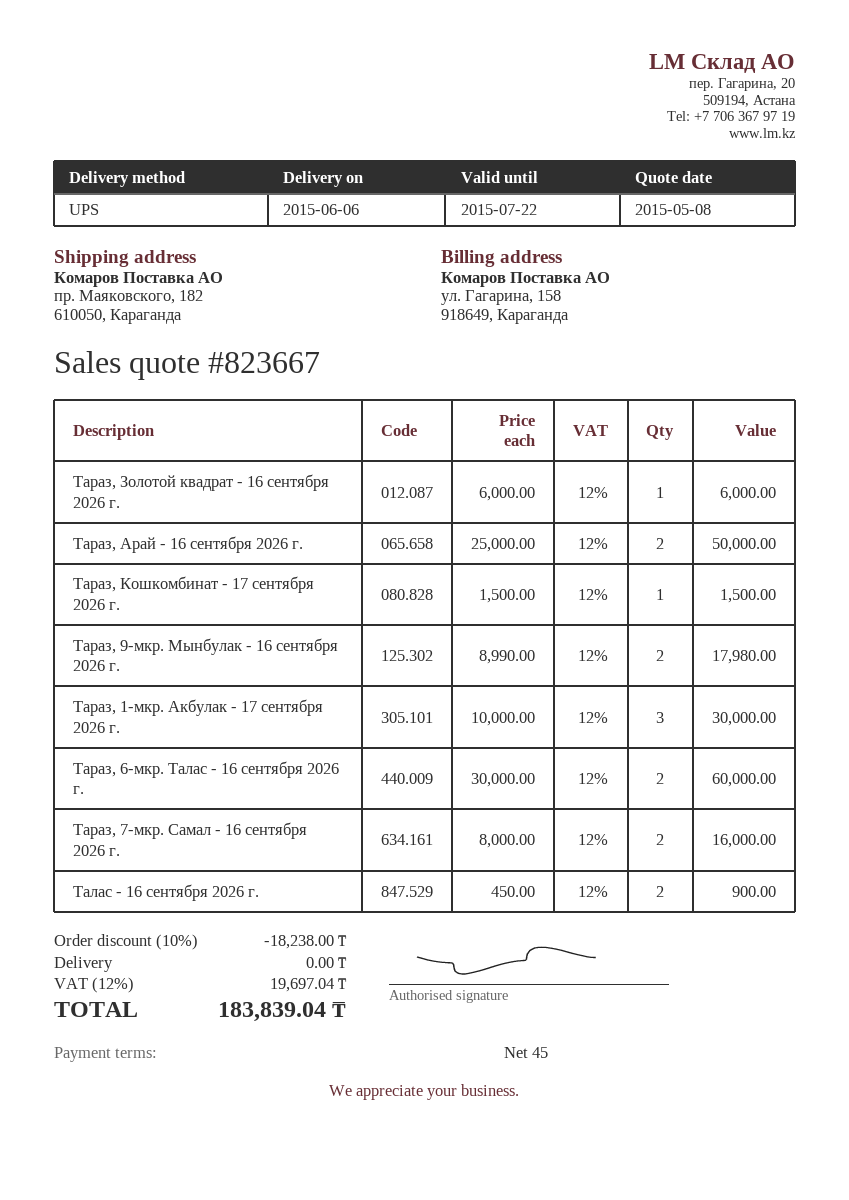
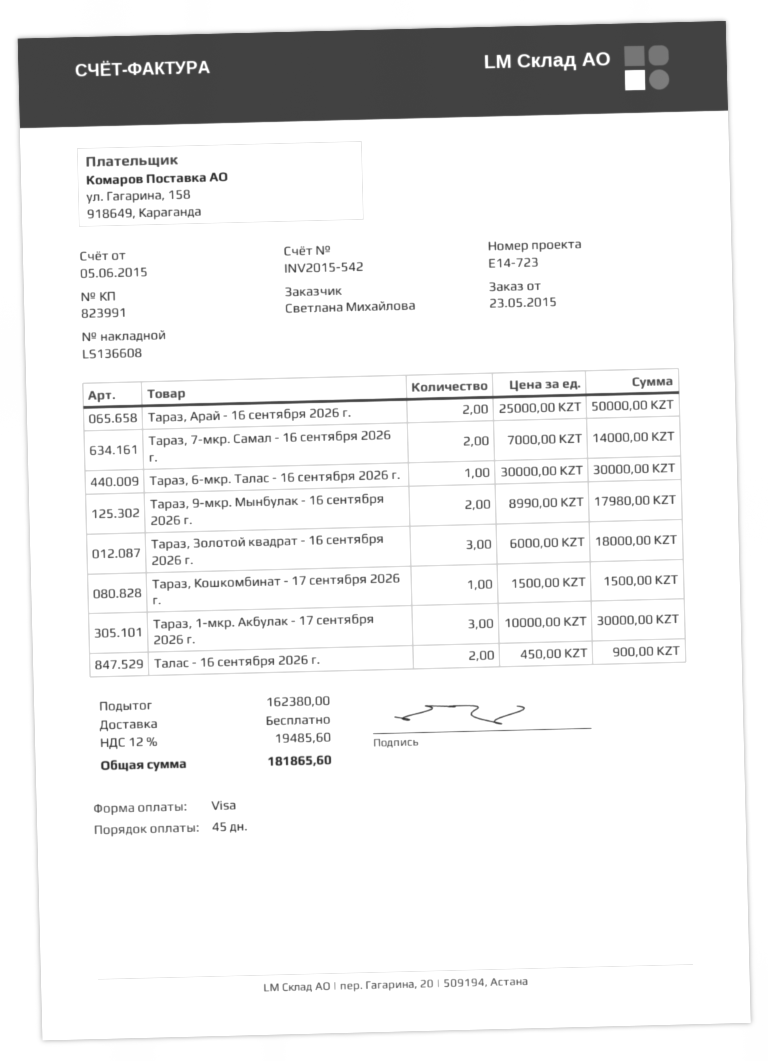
quote number: 823667 -> 823991
Тараз, Золотой квадрат - 16 сентября 2026 г.: 1 x 6000.00 = 6000.00 -> 3 x 6000.00 = 18000.00
Тараз, 6-мкр. Талас - 16 сентября 2026 г.: 2 x 30000.00 = 60000.00 -> 1 x 30000.00 = 30000.00
Тараз, 7-мкр. Самал - 16 сентября 2026 г.: 2 x 8000.00 = 16000.00 -> 2 x 7000.00 = 14000.00
discount: 10% = 18238.00 -> none
tax: 12% = 19697.04 -> 12% = 19485.60
total: 183839.04 -> 181865.60

